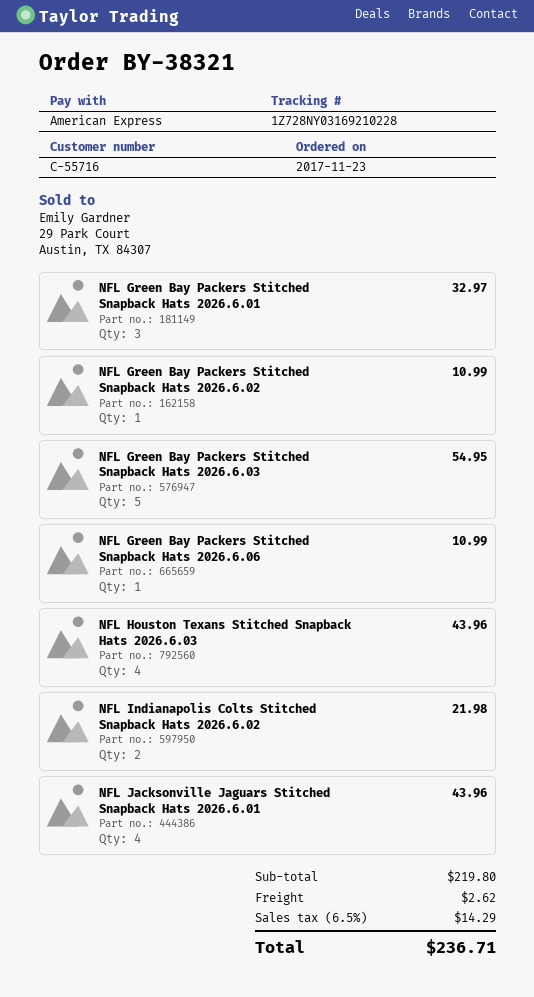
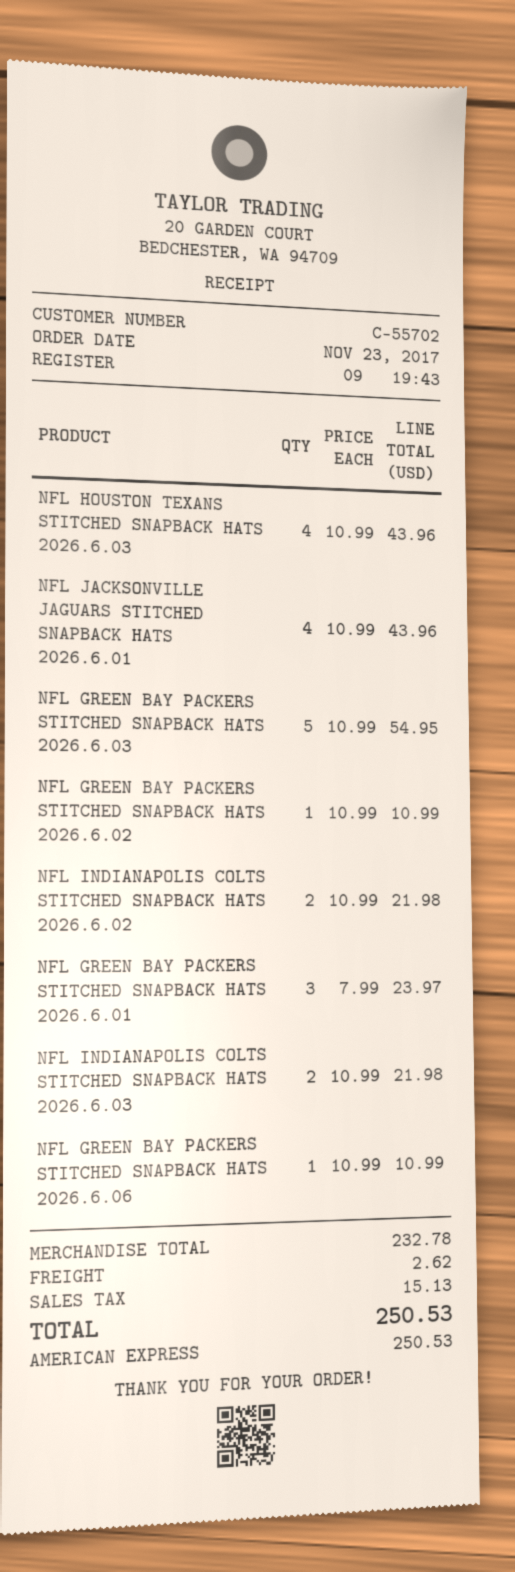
customer number: C-55716 -> C-55702
NFL Green Bay Packers Stitched Snapback Hats 2026.6.01: 3 for 32.97 -> 3 for 23.97
NFL INDIANAPOLIS COLTS STITCHED SNAPBACK HATS 2026.6.03: none -> 2 for 21.98
subtotal: 219.80 -> 232.78
tax: 14.29 -> 15.13
total: 236.71 -> 250.53

